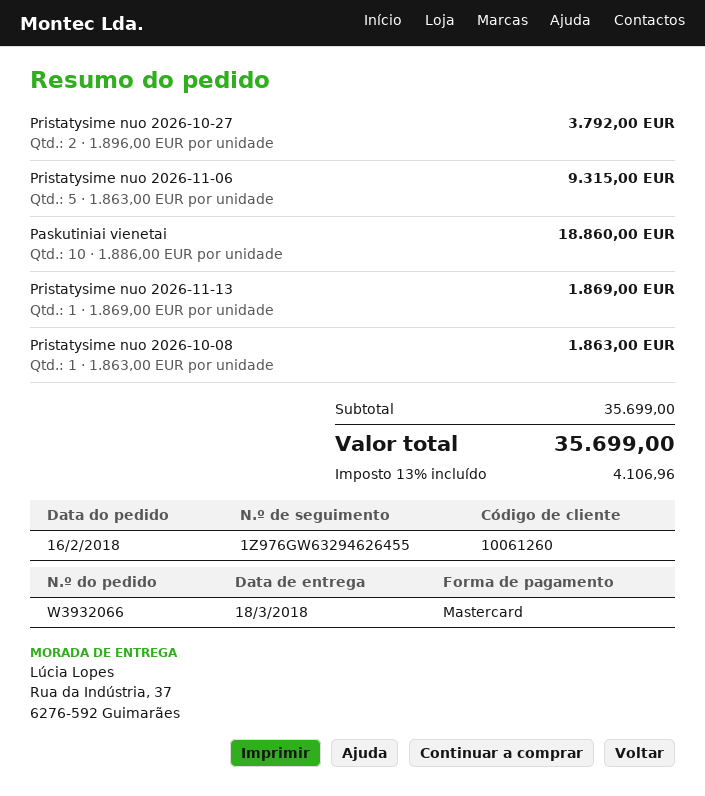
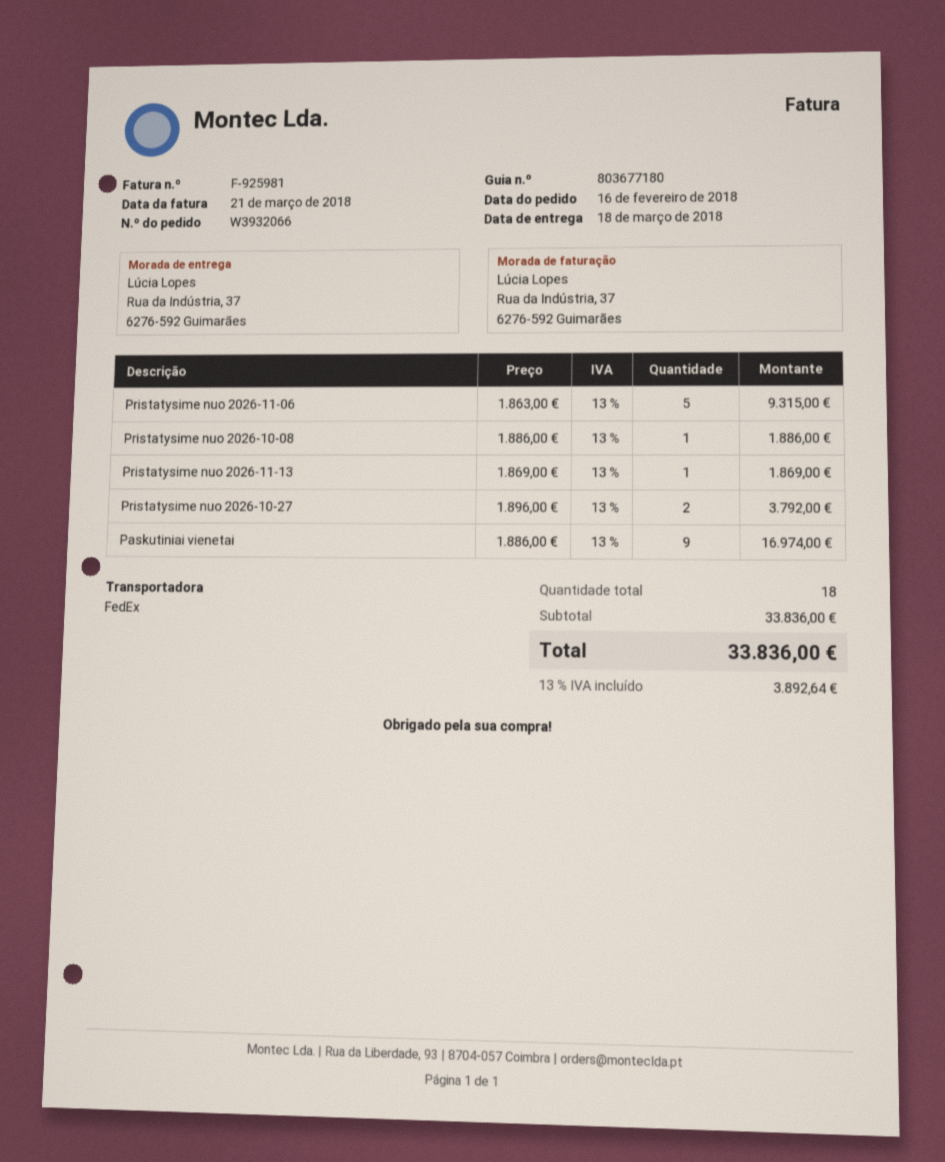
Paskutiniai vienetai: 10 x 1886.00 = 18860.00 -> 9 x 1886.00 = 16974.00
Pristatysime nuo 2026‑10‑08: 1 x 1863.00 = 1863.00 -> 1 x 1886.00 = 1886.00
subtotal: 35699.00 -> 33836.00
tax: 13% = 4106.96 -> 13% = 3892.64
total: 35699.00 -> 33836.00

